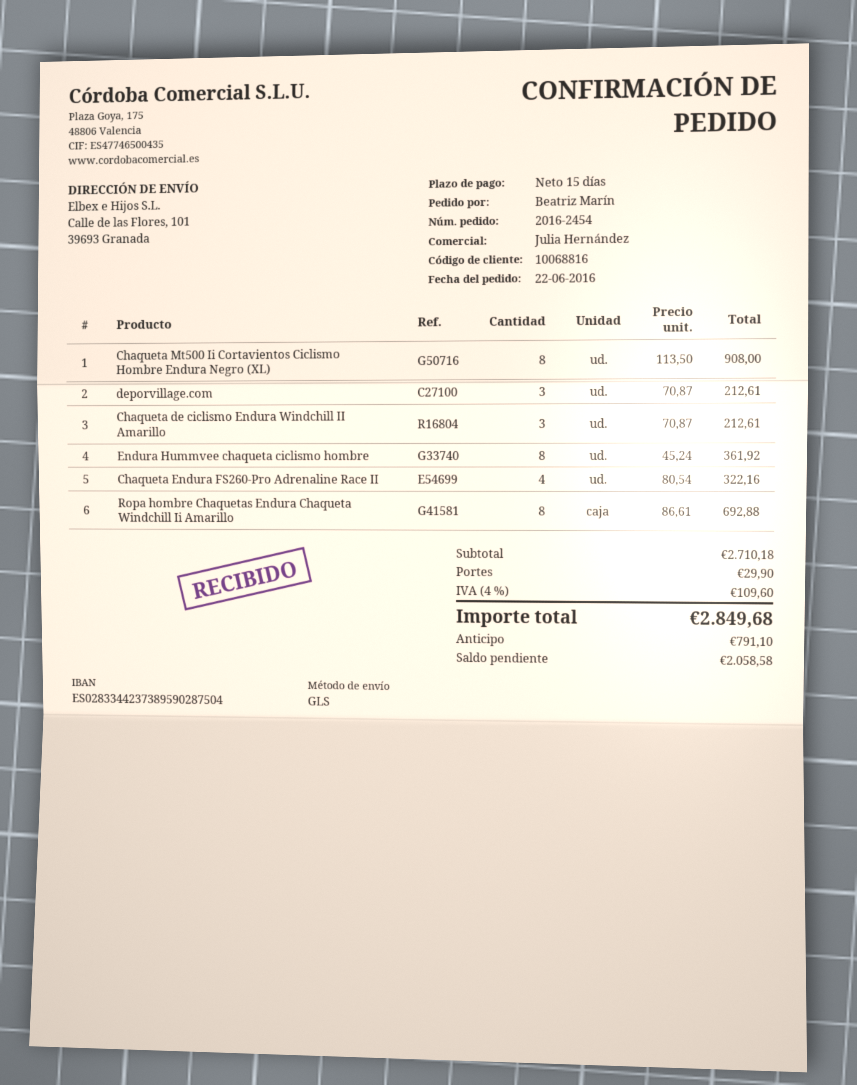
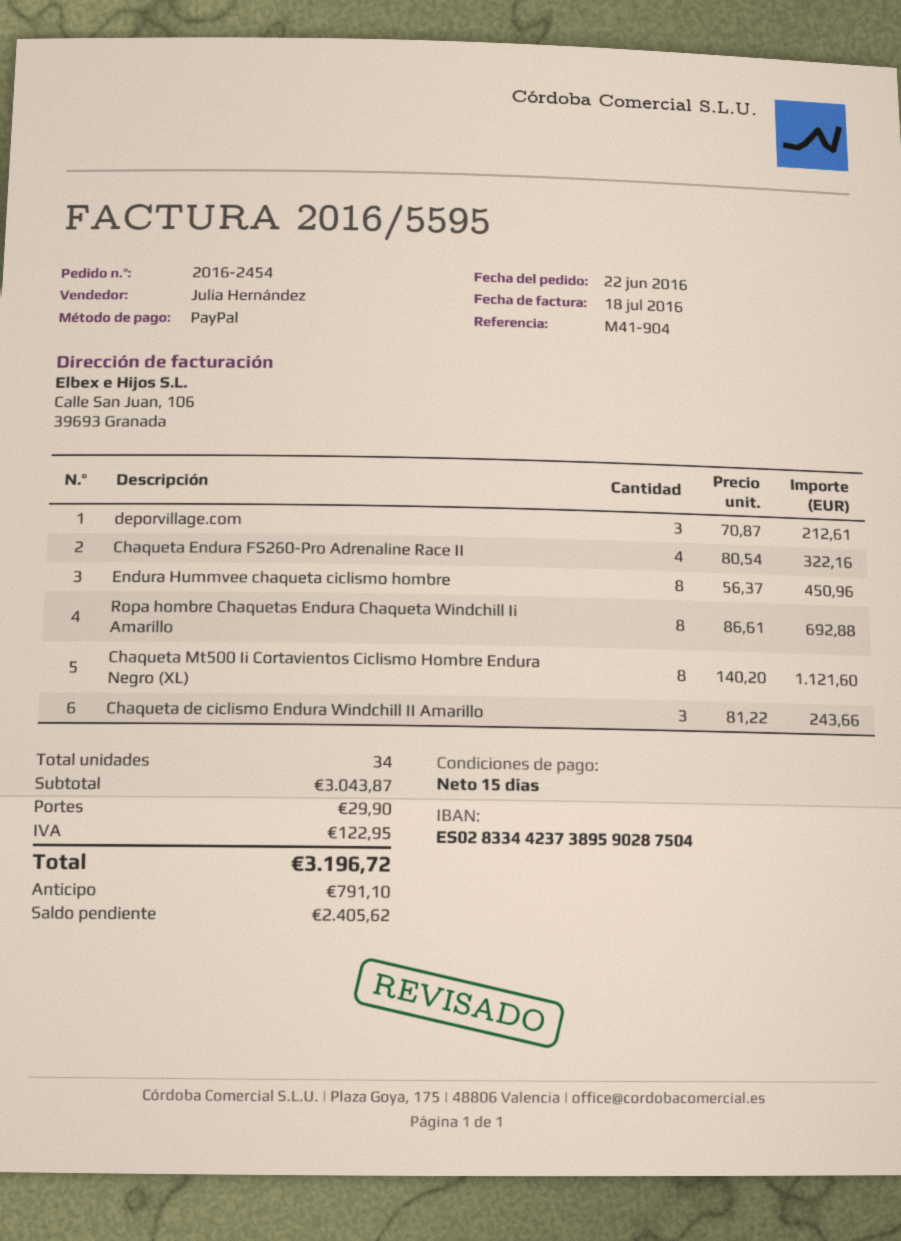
Chaqueta Mt500 Ii Cortavientos Ciclismo Hombre Endura Negro (XL): 8 x 113.50 = 908.00 -> 8 x 140.20 = 1121.60
Chaqueta de ciclismo Endura Windchill II Amarillo: 3 x 70.87 = 212.61 -> 3 x 81.22 = 243.66
Endura Hummvee chaqueta ciclismo hombre: 8 x 45.24 = 361.92 -> 8 x 56.37 = 450.96
subtotal: 2710.18 -> 3043.87
tax: 109.60 -> 122.95
total: 2849.68 -> 3196.72
balance: 2058.58 -> 2405.62

